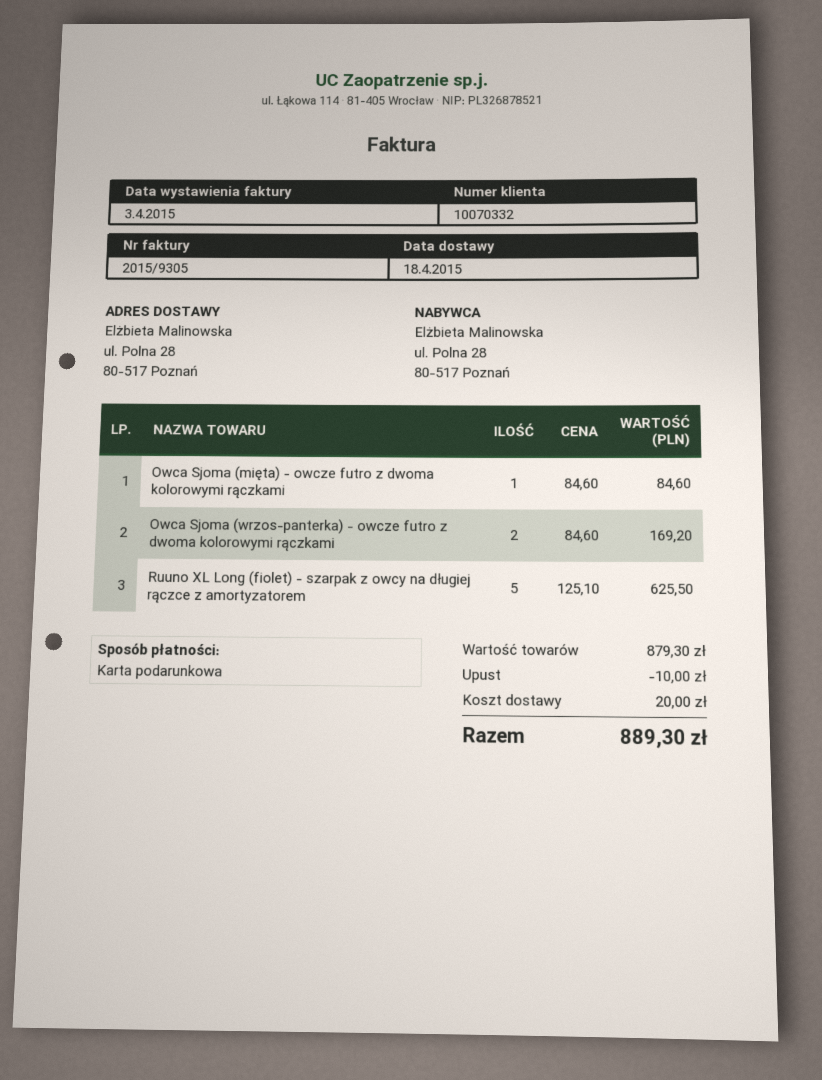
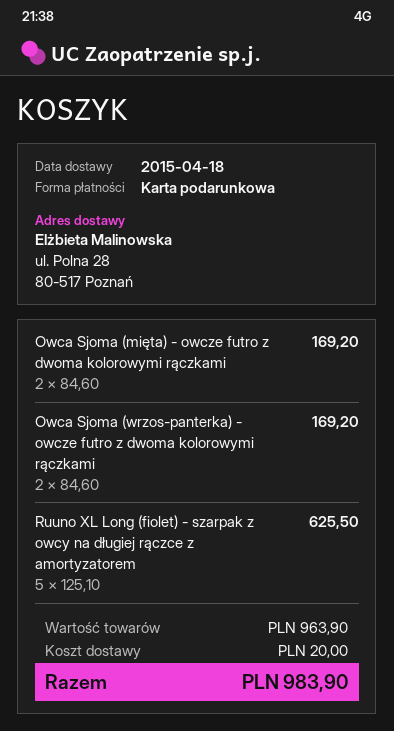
Owca Sjoma (mięta) - owcze futro z dwoma kolorowymi rączkami: 1 x 84.60 = 84.60 -> 2 x 84.60 = 169.20
subtotal: 879.30 -> 963.90
discount: 10.00 -> none
total: 889.30 -> 983.90

